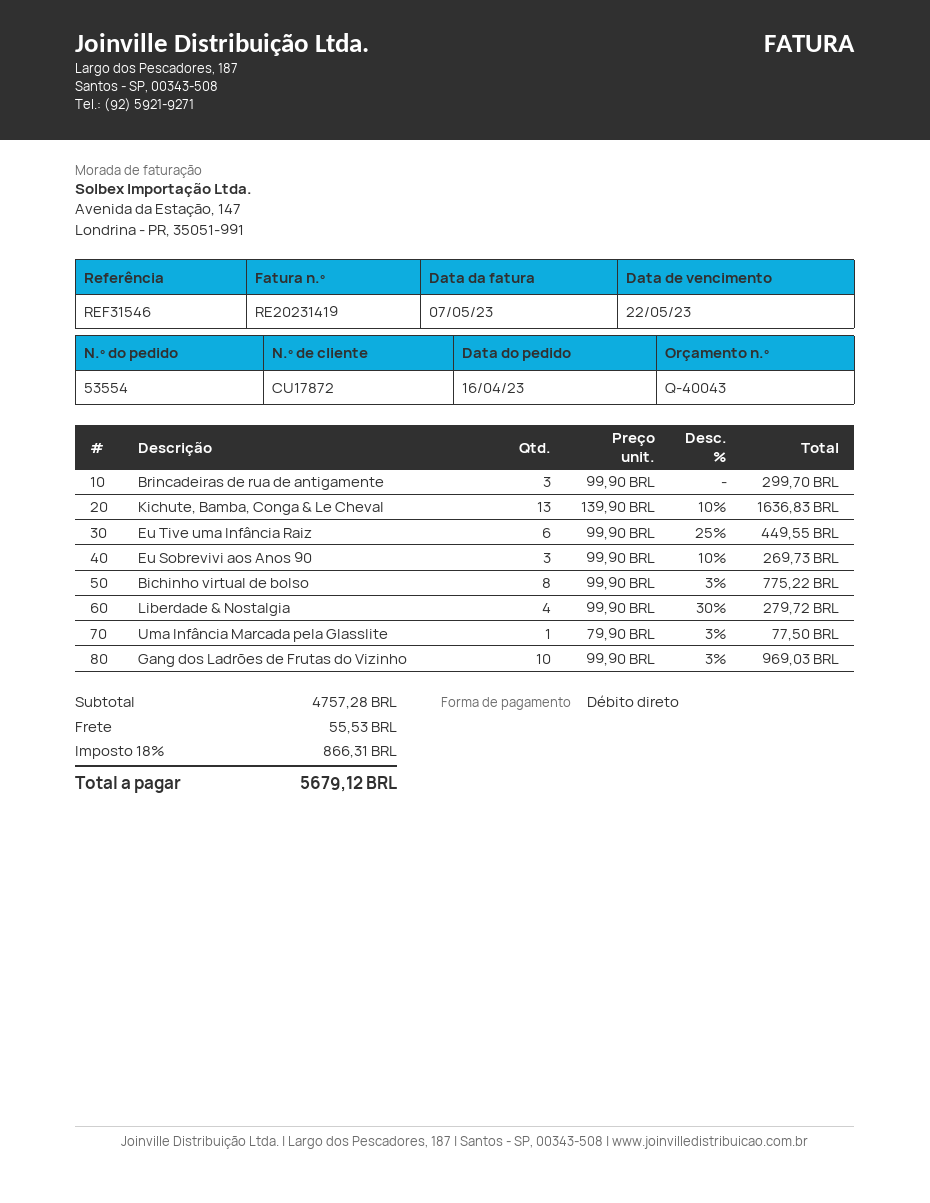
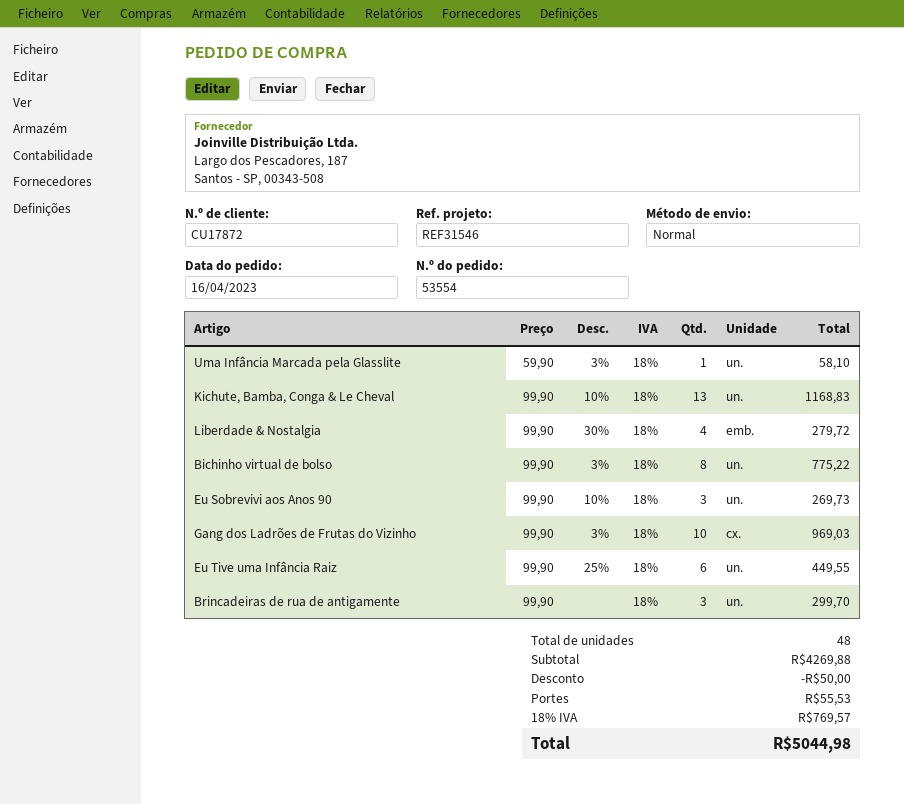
Kichute, Bamba, Conga & Le Cheval: 13 x 139.90 - 10% = 1636.83 -> 13 x 99.90 - 10% = 1168.83
Uma Infância Marcada pela Glasslite: 1 x 79.90 - 3% = 77.50 -> 1 x 59.90 - 3% = 58.10
subtotal: 4757.28 -> 4269.88
discount: none -> 50.00
tax: 18% = 866.31 -> 18% = 769.57
total: 5679.12 -> 5044.98

